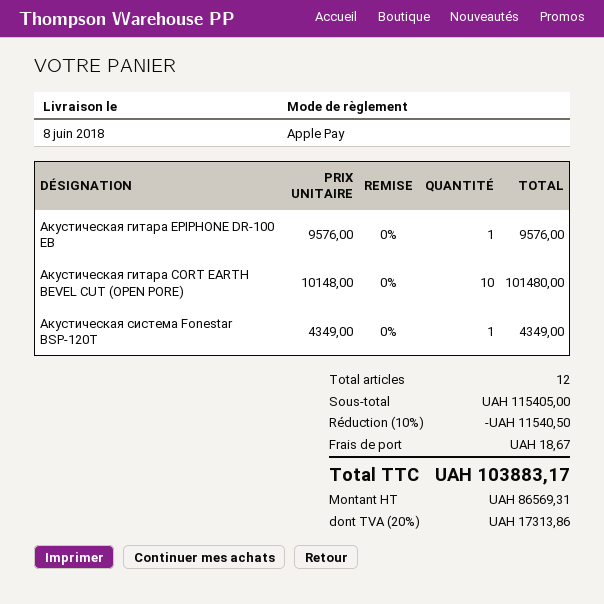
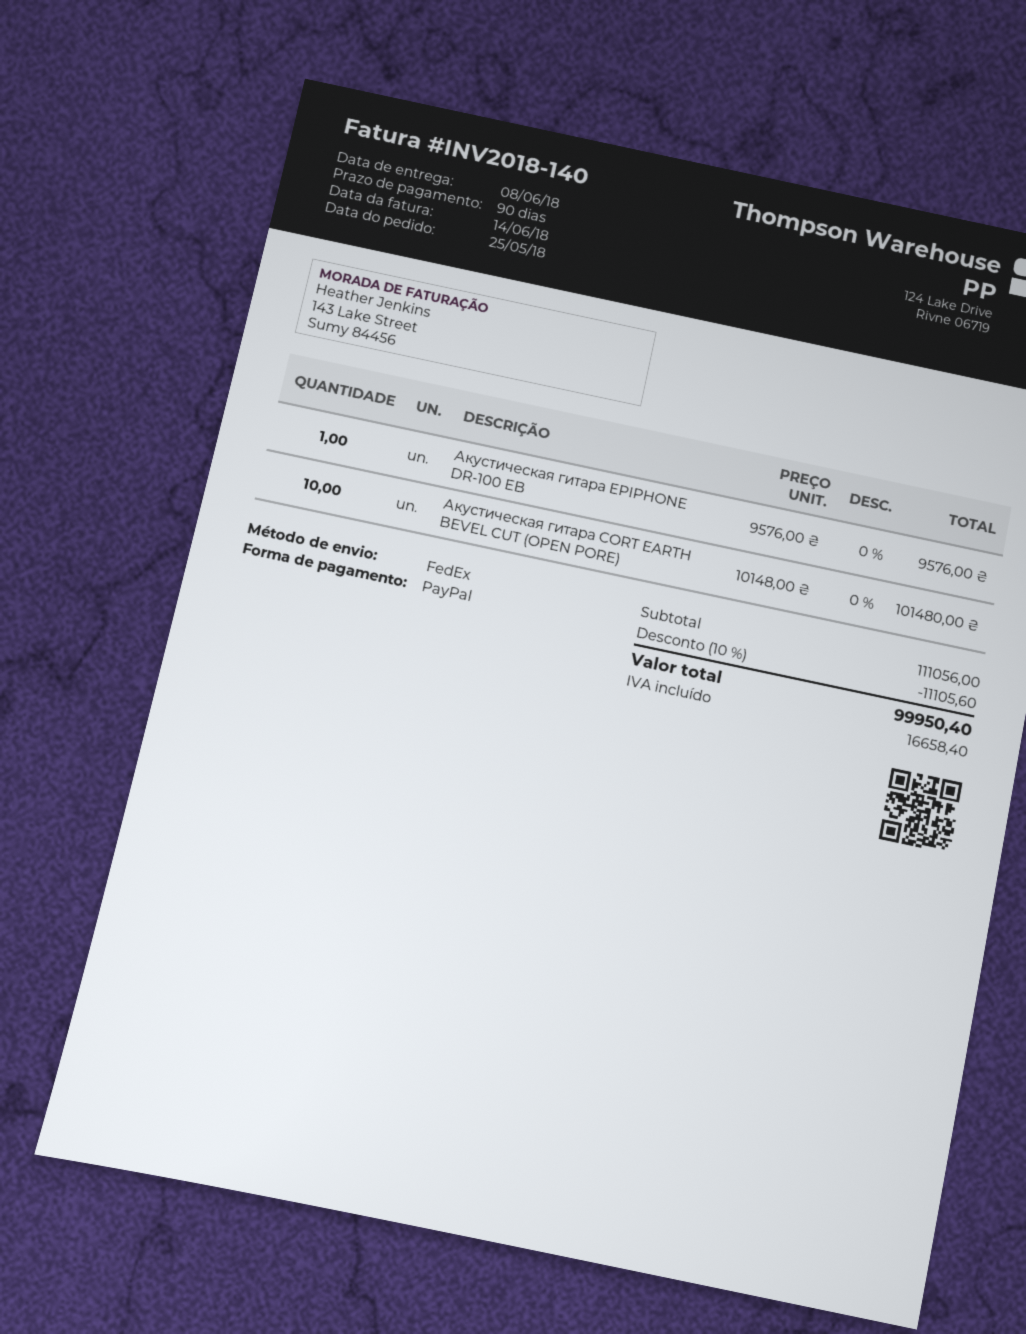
payment method: Apple Pay -> PayPal
Акустическая система Fonestar BSP-120T: 1 x 4349.00 = 4349.00 -> none
subtotal: 115405.00 -> 111056.00
discount: 10% = 11540.50 -> 10% = 11105.60
shipping: 18.67 -> none
tax: 17313.86 -> 16658.40
total: 103883.17 -> 99950.40

